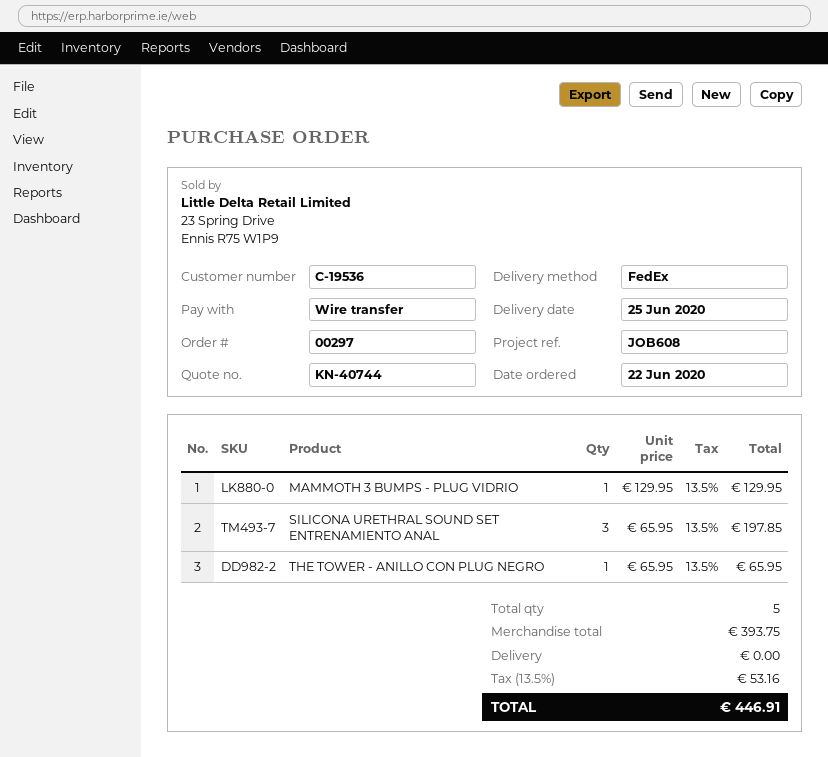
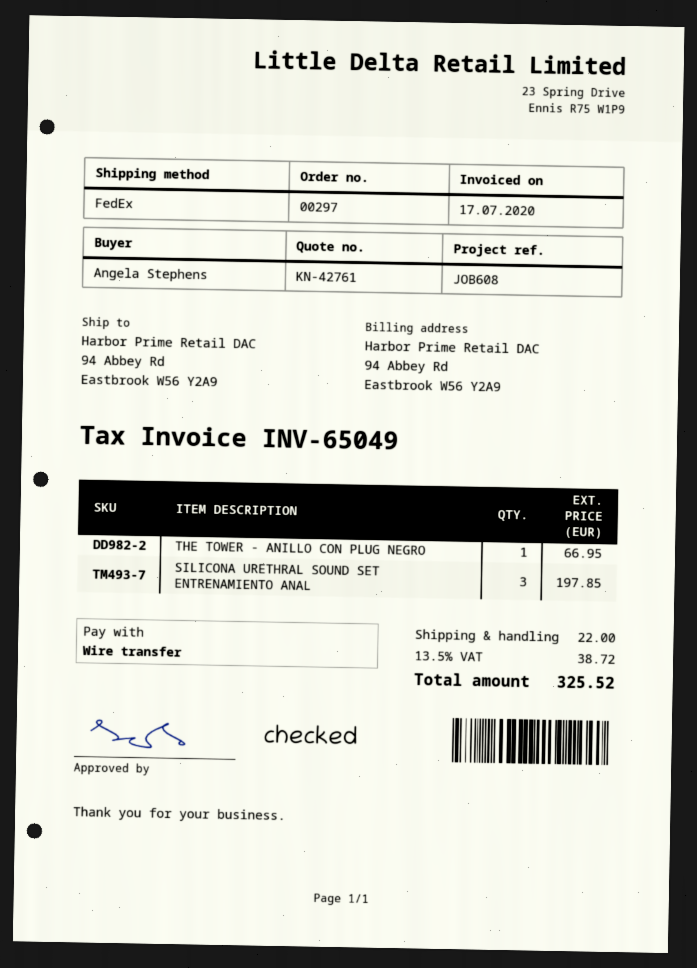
quote number: KN-40744 -> KN-42761
MAMMOTH 3 BUMPS - PLUG VIDRIO: 1 for 129.95 -> none
THE TOWER - ANILLO CON PLUG NEGRO: 1 for 65.95 -> 1 for 66.95
shipping: 0.00 -> 22.00
tax: 13.5% = 53.16 -> 13.5% = 38.72
total: 446.91 -> 325.52

